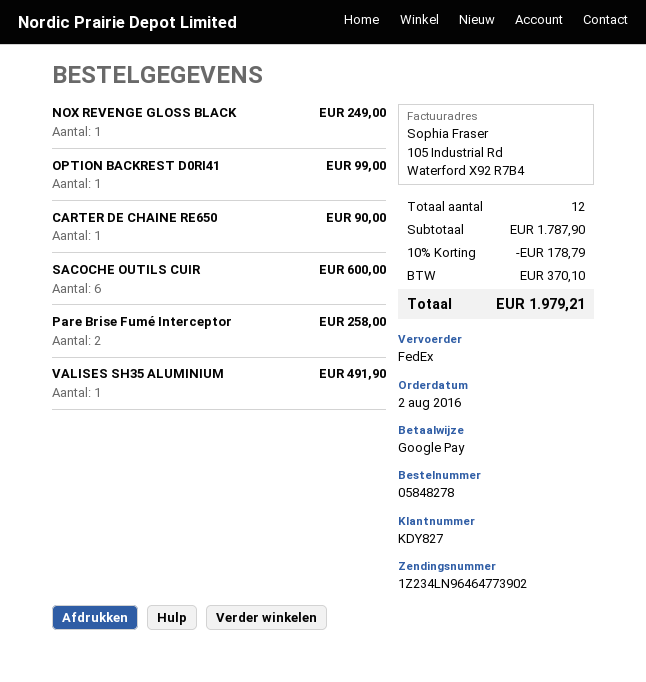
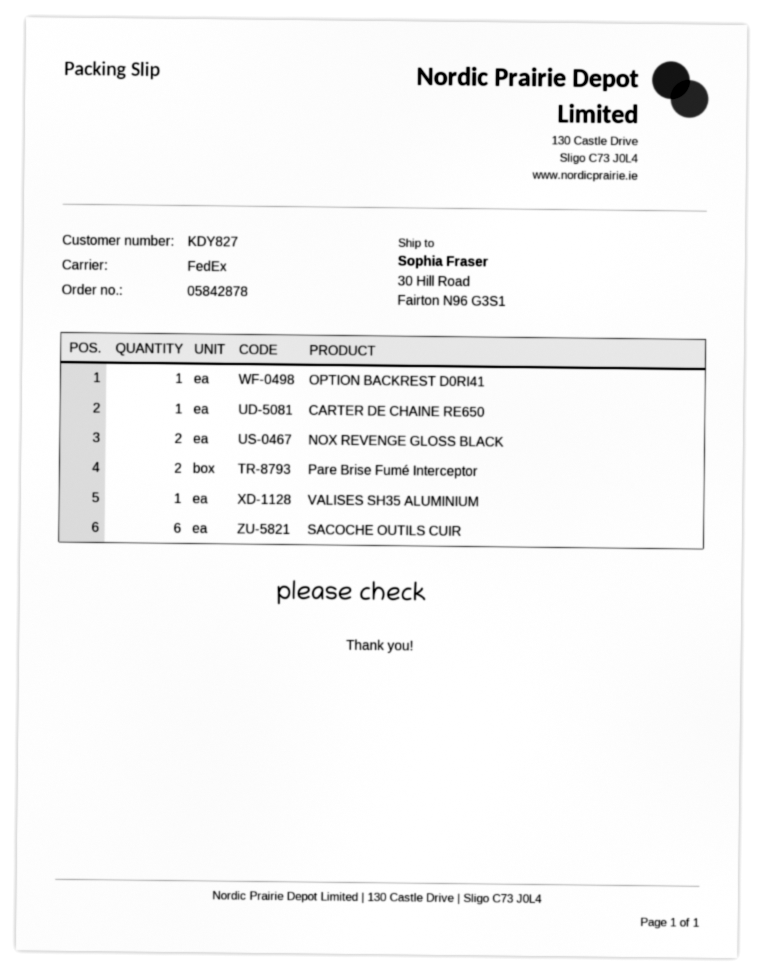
order number: 05848278 -> 05842878
NOX REVENGE GLOSS BLACK: 1 -> 2

